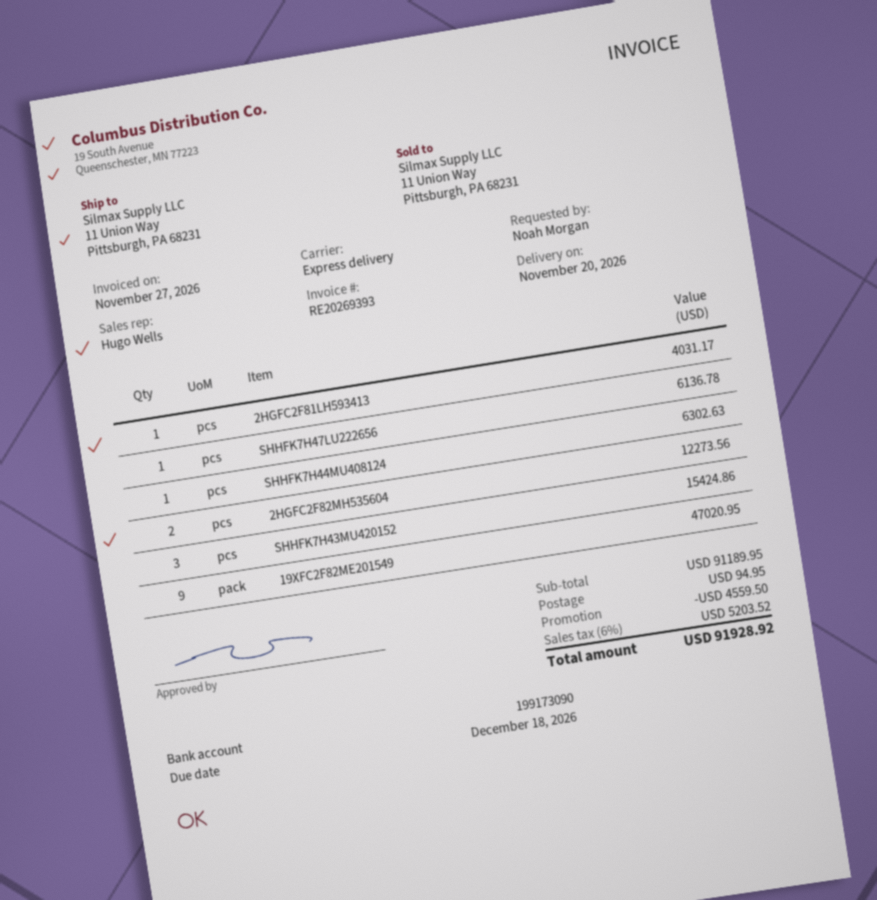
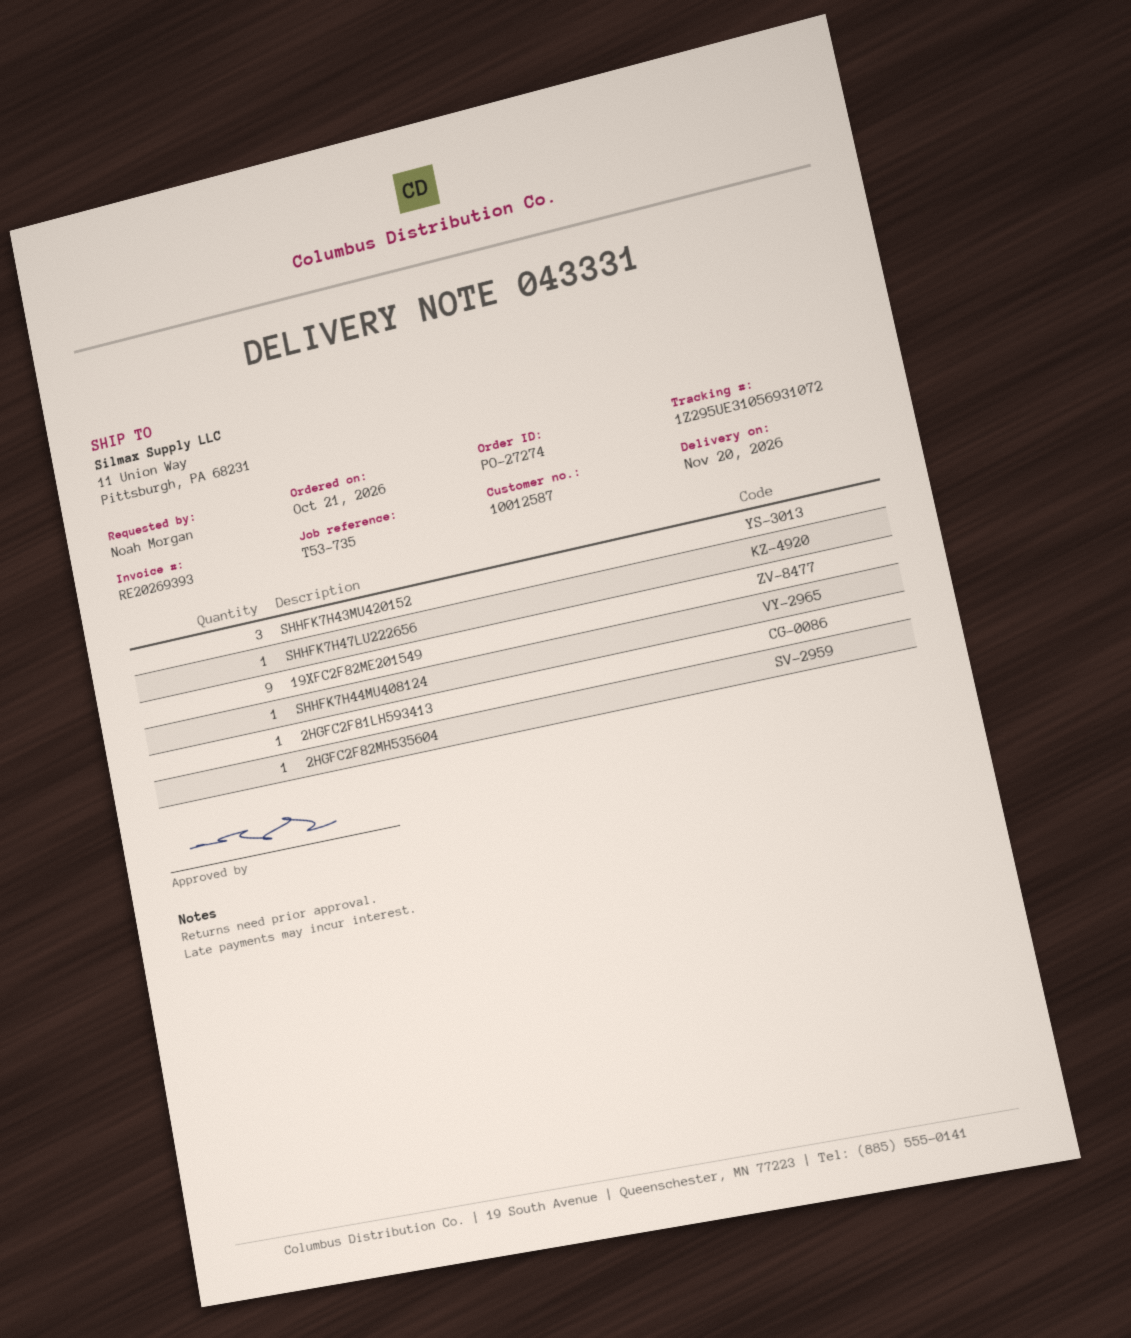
2HGFC2F82MH535604: 2 -> 1

